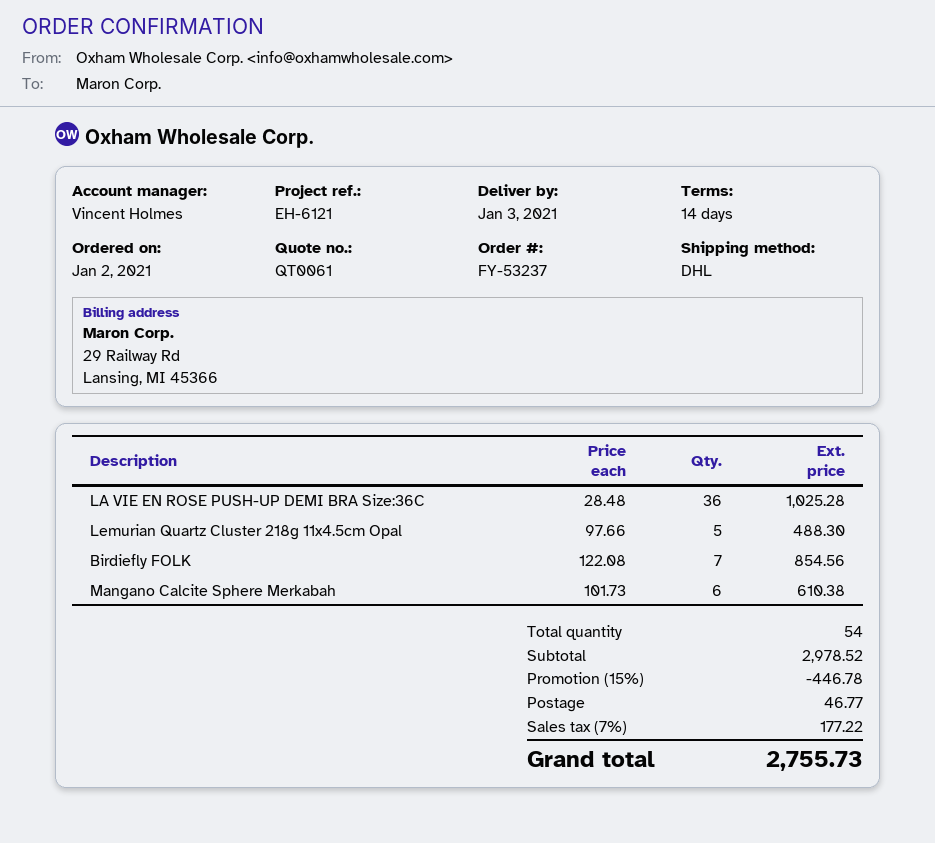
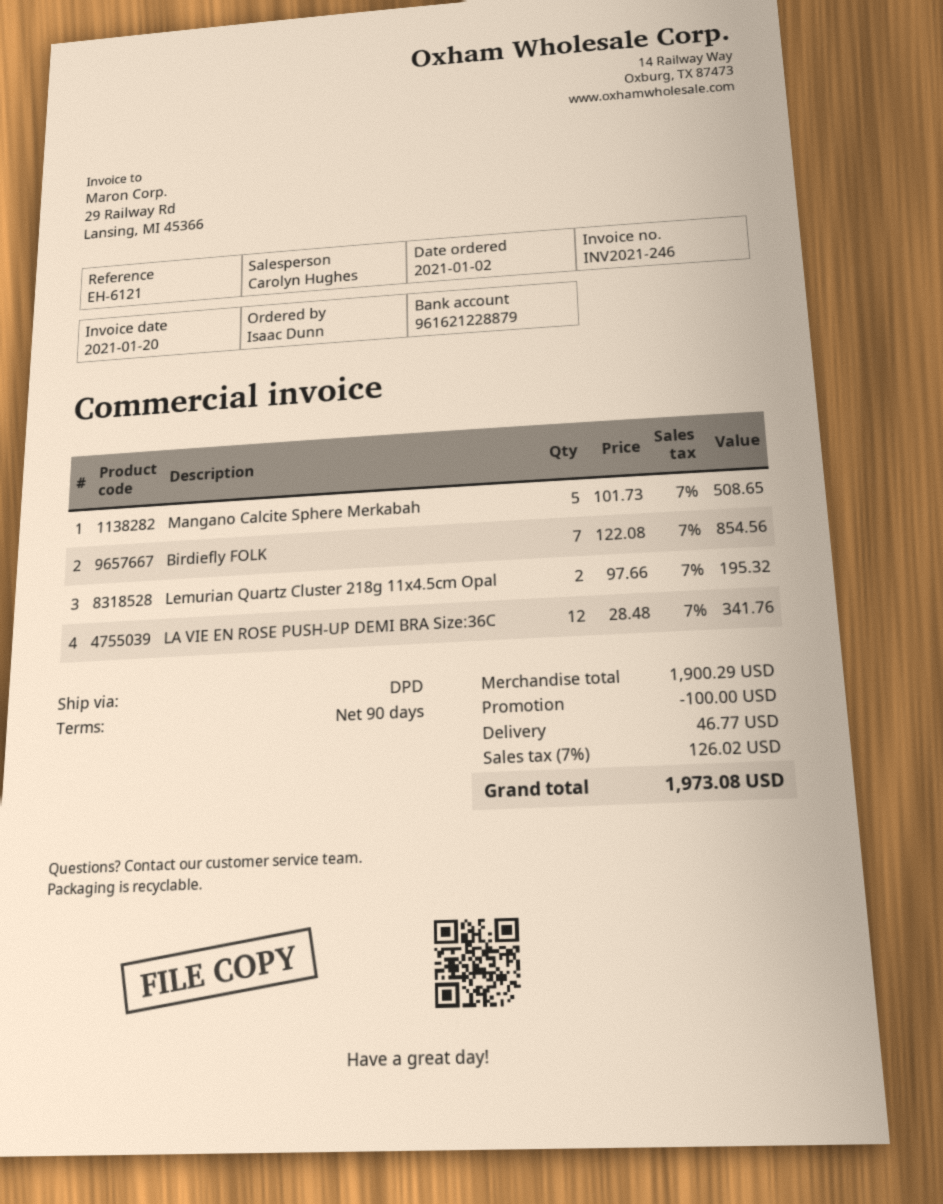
payment terms: 14 days -> 90 days
sales rep: Vincent Holmes -> Carolyn Hughes
shipping method: DHL -> DPD
LA VIE EN ROSE PUSH-UP DEMI BRA Size:36C: 36 x 28.48 = 1025.28 -> 12 x 28.48 = 341.76
Lemurian Quartz Cluster 218g 11x4.5cm Opal: 5 x 97.66 = 488.30 -> 2 x 97.66 = 195.32
Mangano Calcite Sphere Merkabah: 6 x 101.73 = 610.38 -> 5 x 101.73 = 508.65
subtotal: 2978.52 -> 1900.29
discount: 446.78 -> 100.00
tax: 7% = 177.22 -> 7% = 126.02
total: 2755.73 -> 1973.08

